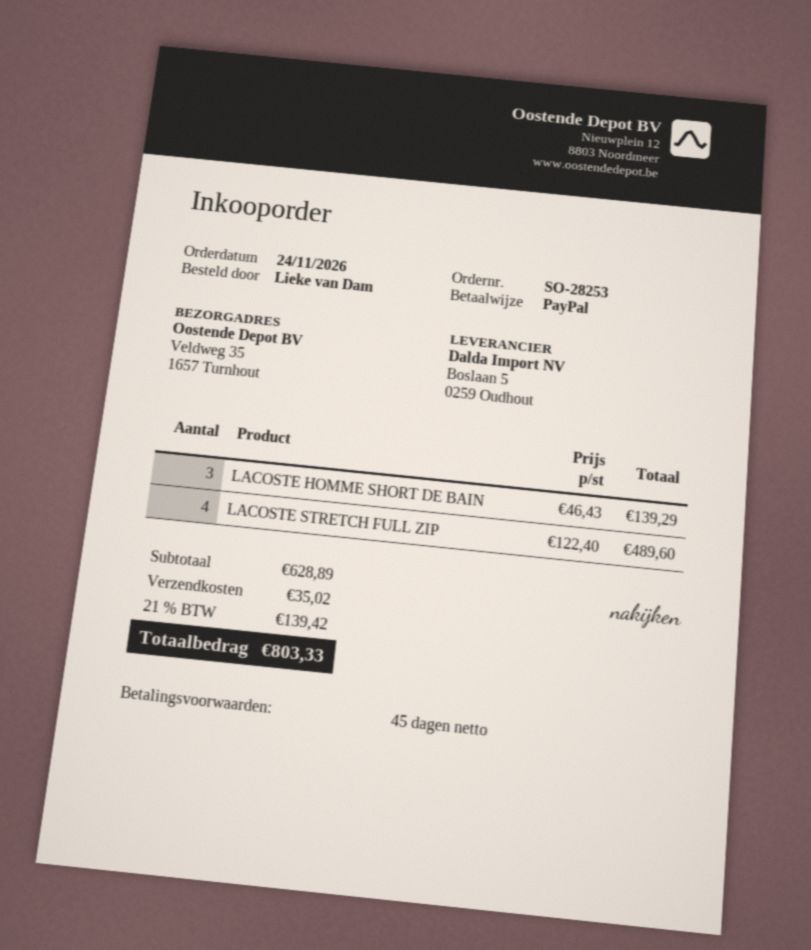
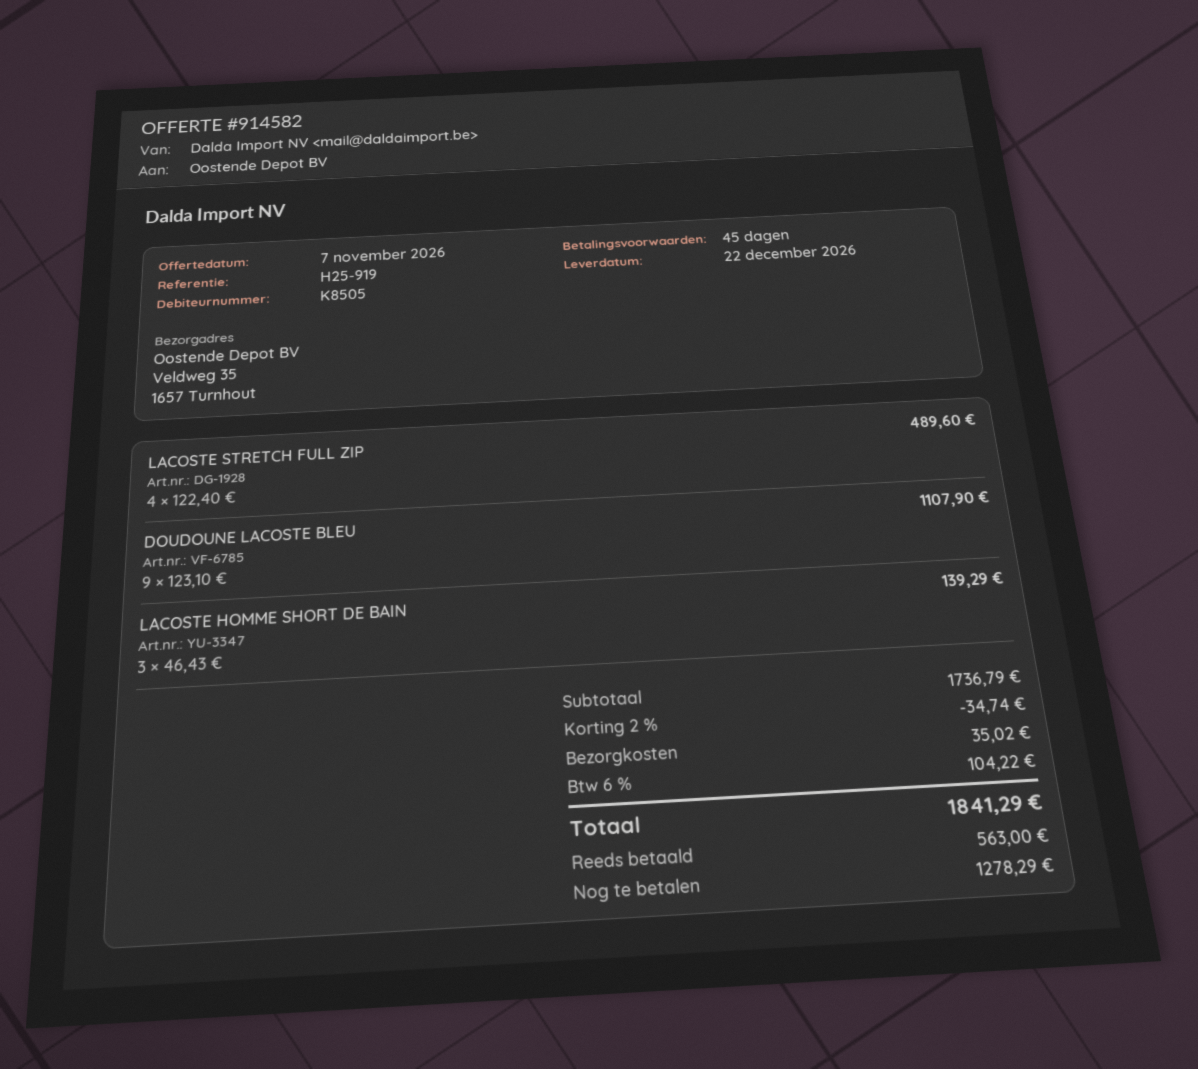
DOUDOUNE LACOSTE BLEU: none -> 9 x 123.10 = 1107.90
subtotal: 628.89 -> 1736.79
discount: none -> 2% = 34.74
tax: 21% = 139.42 -> 6% = 104.22
total: 803.33 -> 1841.29

